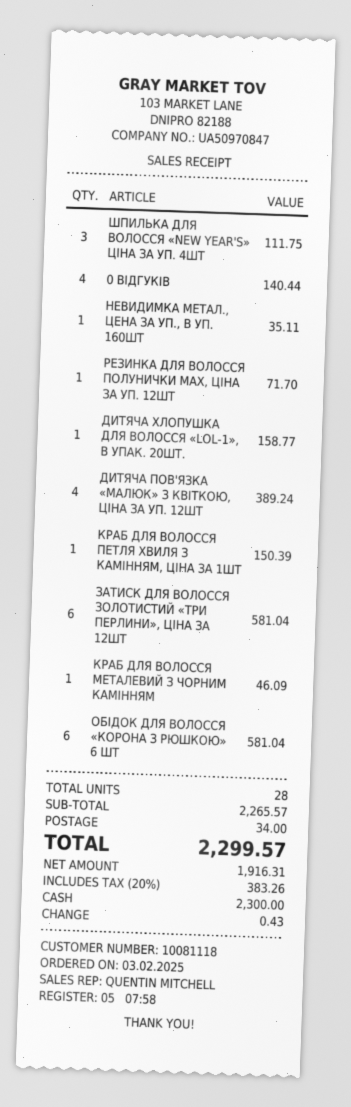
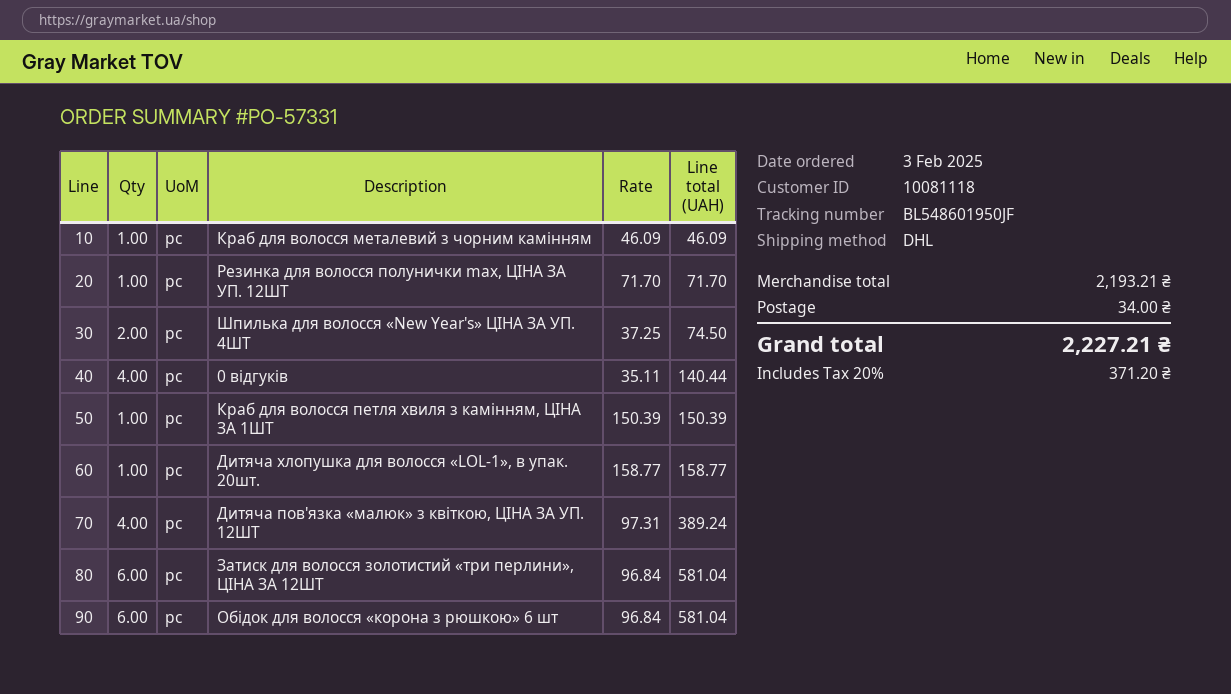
ШПИЛЬКА ДЛЯ ВОЛОССЯ «NEW YEAR'S» ЦІНА ЗА УП. 4ШТ: 3 for 111.75 -> 2 for 74.50
НЕВИДИМКА МЕТАЛ., ЦЕНА ЗА УП., В УП. 160ШТ: 1 for 35.11 -> none
subtotal: 2265.57 -> 2193.21
tax: 20% = 383.26 -> 20% = 371.20
total: 2299.57 -> 2227.21

